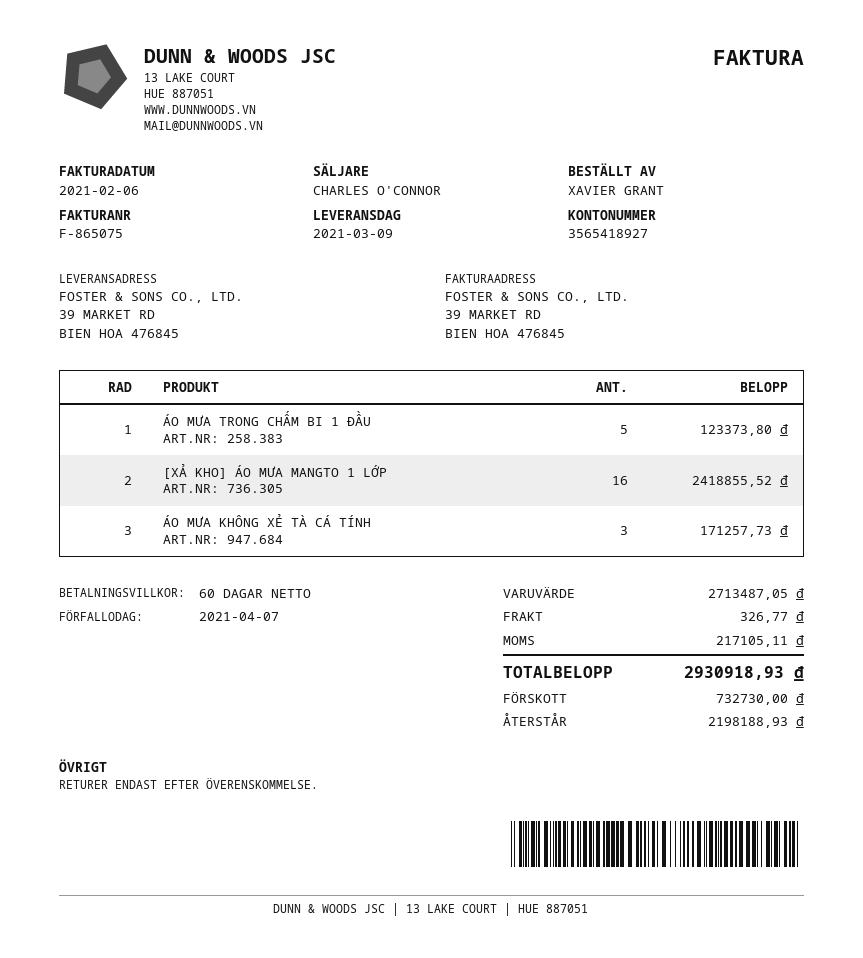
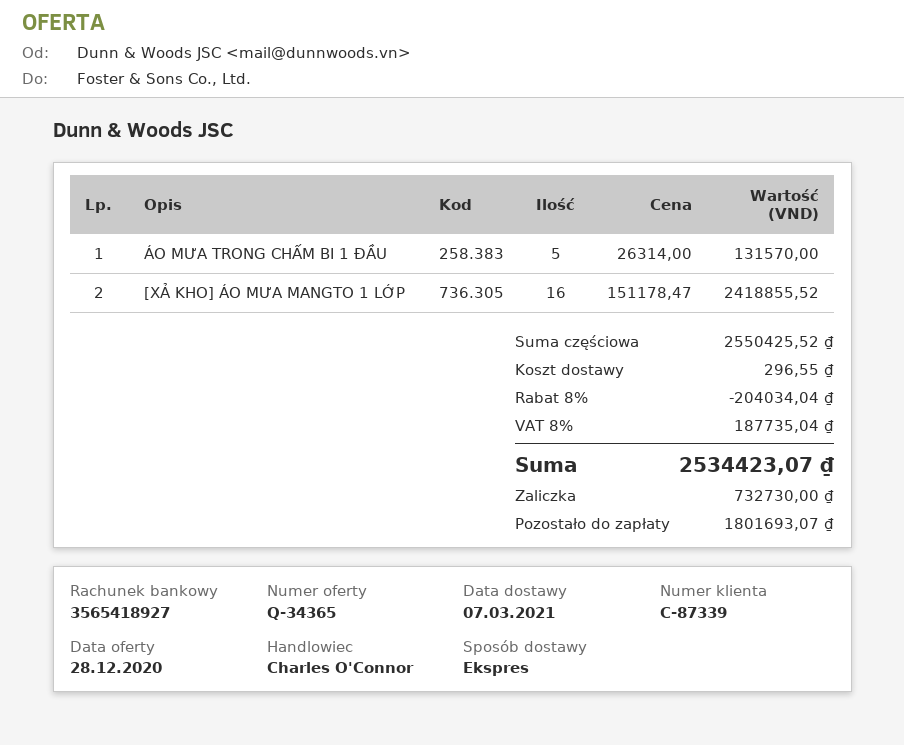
delivery date: 2021-03-09 -> 2021-03-07
ÁO MƯA TRONG CHẤM BI 1 ĐẦU: 5 for 123373.80 -> 5 for 131570.00
ÁO MƯA KHÔNG XẺ TÀ CÁ TÍNH: 3 for 171257.73 -> none
subtotal: 2713487.05 -> 2550425.52
discount: none -> 8% = 204034.04
shipping: 326.77 -> 296.55
tax: 217105.11 -> 187735.04
total: 2930918.93 -> 2534423.07
balance: 2198188.93 -> 1801693.07

